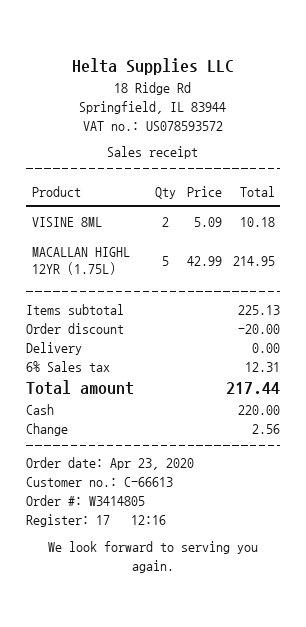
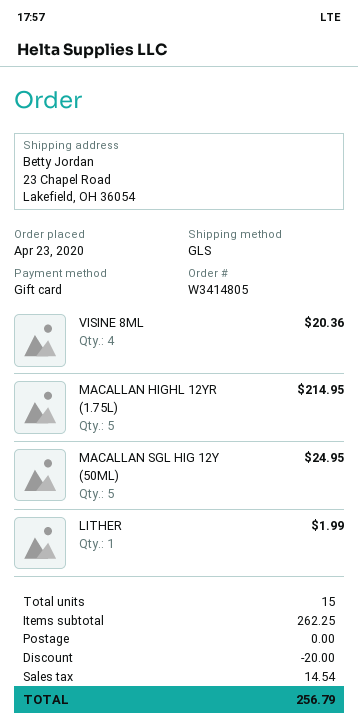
payment method: cash -> gift card
VISINE 8ML: 2 for 10.18 -> 4 for 20.36
MACALLAN SGL HIG 12Y (50ML): none -> 5 for 24.95
LITHER: none -> 1 for 1.99
subtotal: 225.13 -> 262.25
tax: 12.31 -> 14.54
total: 217.44 -> 256.79

